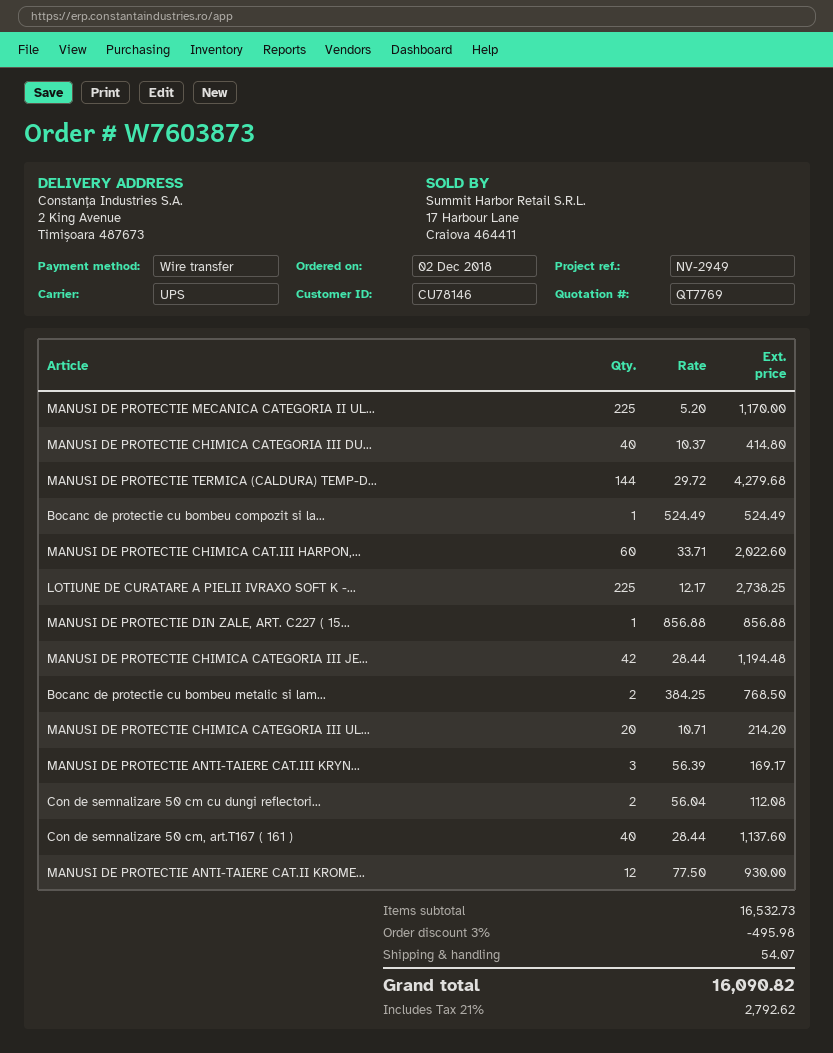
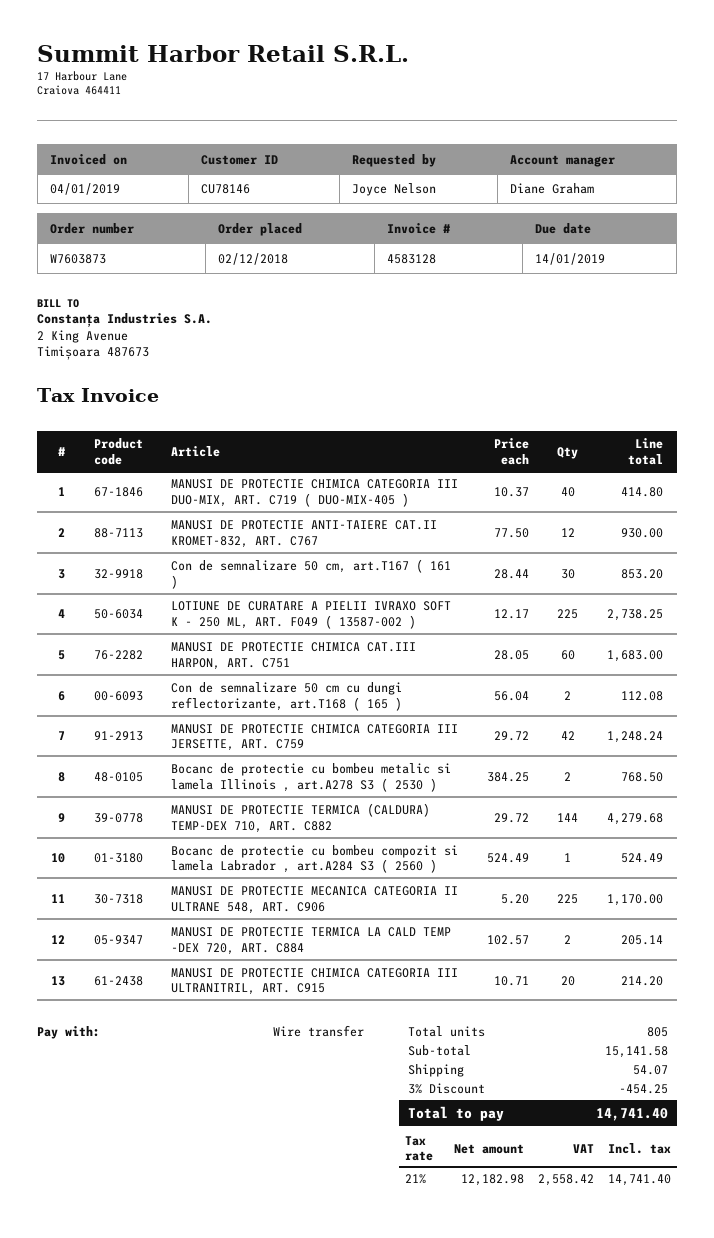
MANUSI DE PROTECTIE CHIMICA CAT.III HARPON,...: 60 x 33.71 = 2022.60 -> 60 x 28.05 = 1683.00
MANUSI DE PROTECTIE DIN ZALE, ART. C227 ( 15...: 1 x 856.88 = 856.88 -> none
MANUSI DE PROTECTIE CHIMICA CATEGORIA III JE...: 42 x 28.44 = 1194.48 -> 42 x 29.72 = 1248.24
MANUSI DE PROTECTIE ANTI-TAIERE CAT.III KRYN...: 3 x 56.39 = 169.17 -> none
Con de semnalizare 50 cm, art.T167 ( 161 ): 40 x 28.44 = 1137.60 -> 30 x 28.44 = 853.20
MANUSI DE PROTECTIE TERMICA LA CALD TEMP -DEX 720, ART. C884: none -> 2 x 102.57 = 205.14
subtotal: 16532.73 -> 15141.58
discount: 3% = 495.98 -> 3% = 454.25
tax: 21% = 2792.62 -> 21% = 2558.42
total: 16090.82 -> 14741.40

